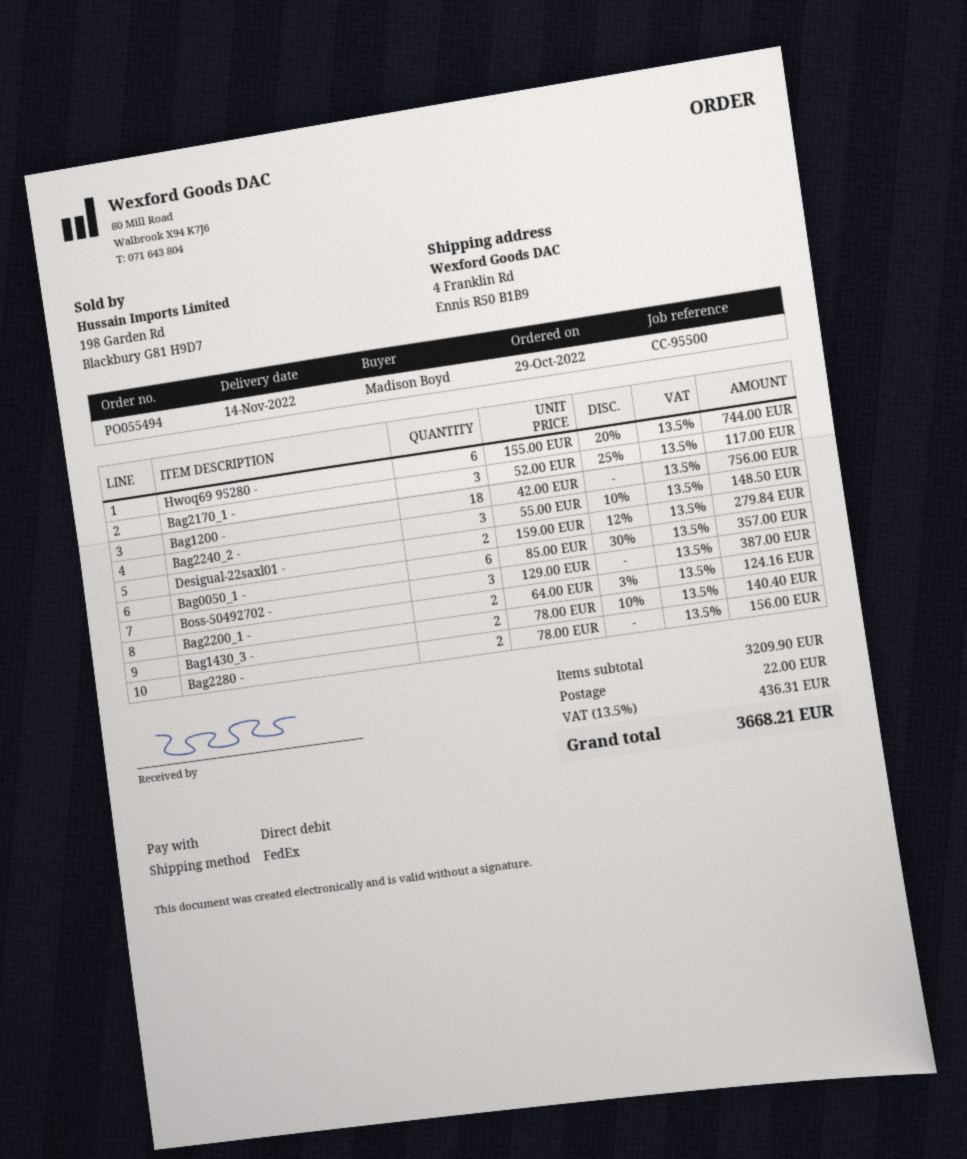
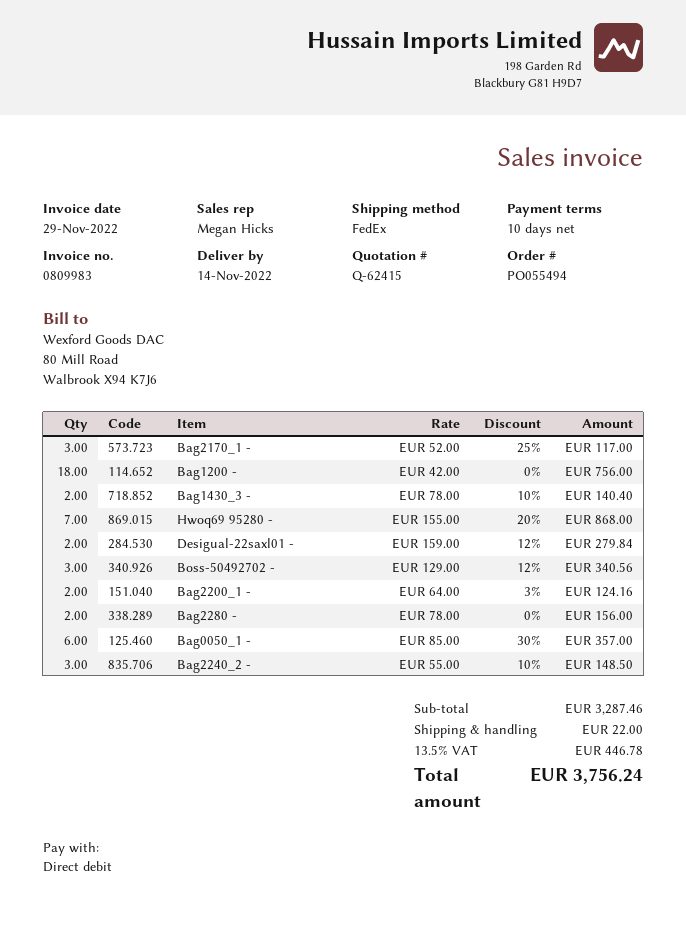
Hwoq69 95280 -: 6 x 155.00 - 20% = 744.00 -> 7 x 155.00 - 20% = 868.00
Boss-50492702 -: 3 x 129.00 = 387.00 -> 3 x 129.00 - 12% = 340.56
subtotal: 3209.90 -> 3287.46
tax: 13.5% = 436.31 -> 13.5% = 446.78
total: 3668.21 -> 3756.24

